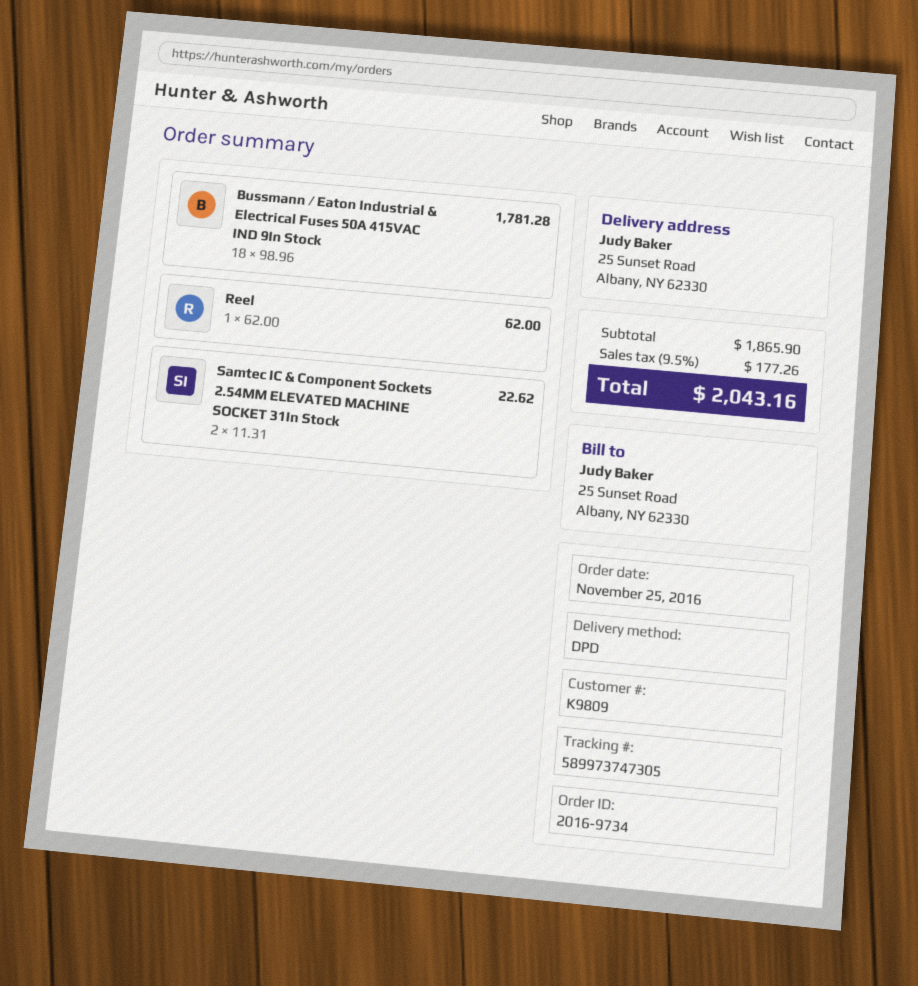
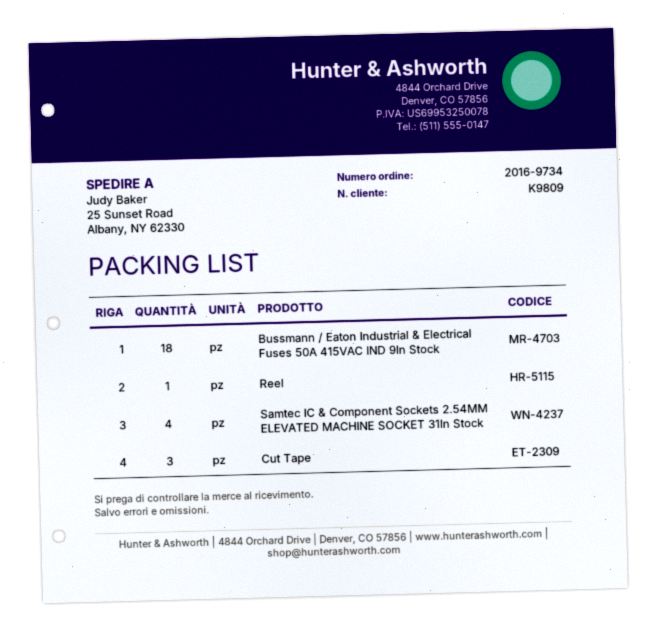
Samtec IC & Component Sockets 2.54MM ELEVATED MACHINE SOCKET 31In Stock: 2 -> 4
Cut Tape: none -> 3

